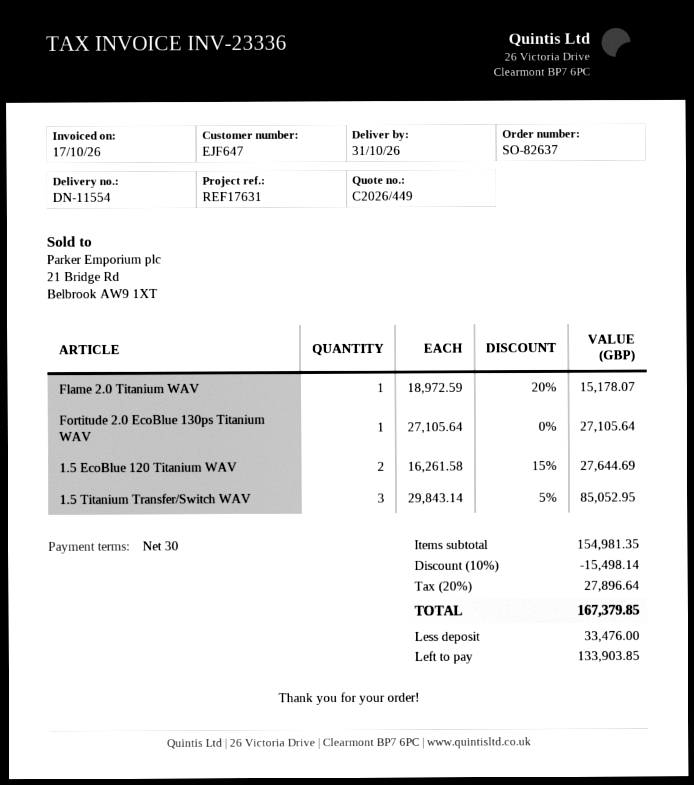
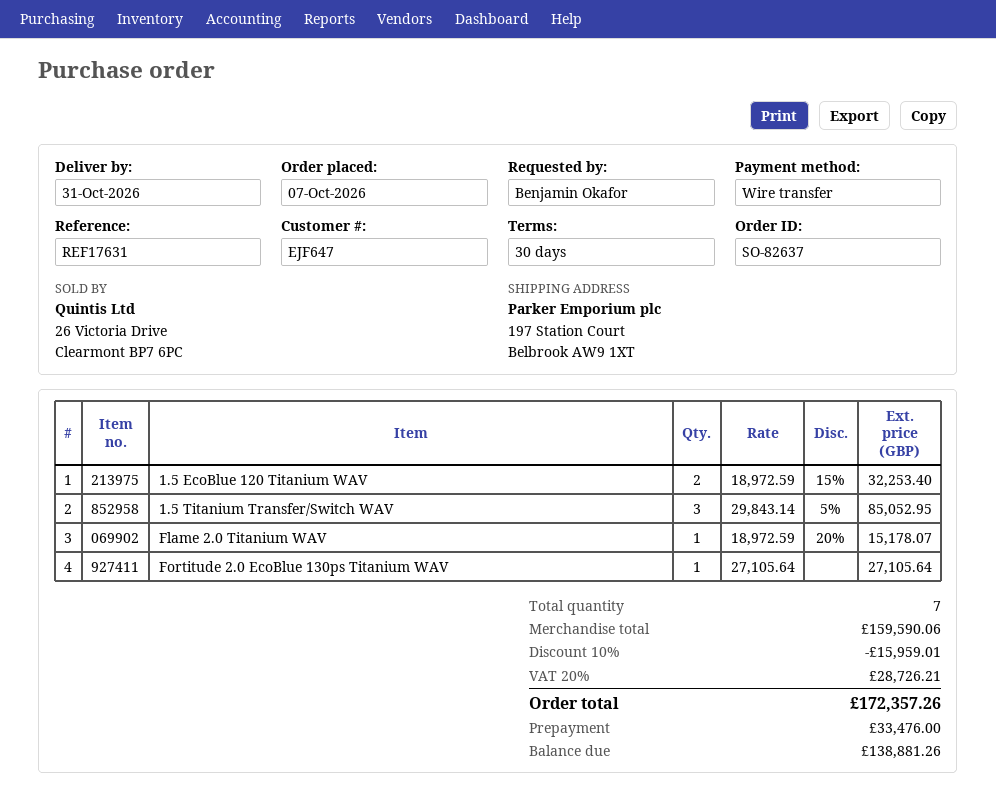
1.5 EcoBlue 120 Titanium WAV: 2 x 16261.58 - 15% = 27644.69 -> 2 x 18972.59 - 15% = 32253.40
subtotal: 154981.35 -> 159590.06
discount: 10% = 15498.14 -> 10% = 15959.01
tax: 20% = 27896.64 -> 20% = 28726.21
total: 167379.85 -> 172357.26
balance: 133903.85 -> 138881.26

